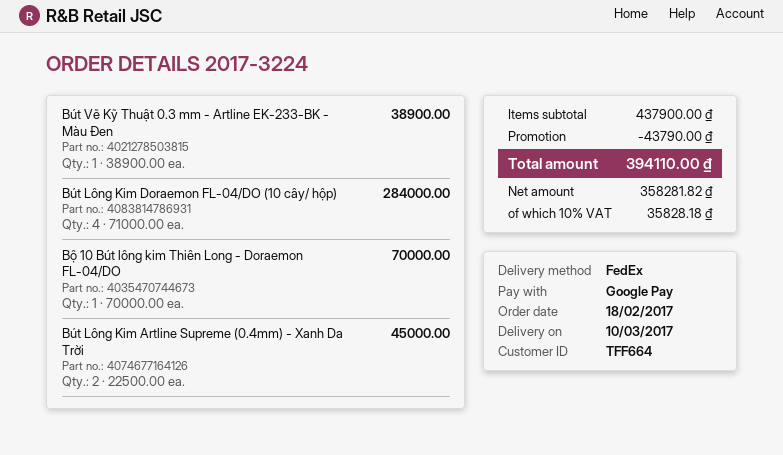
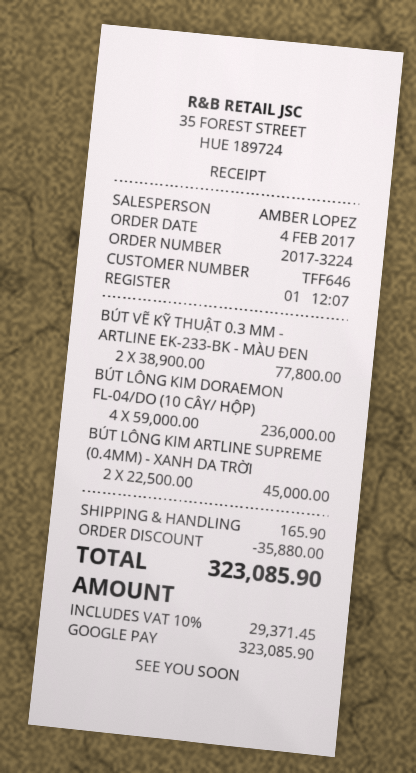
order date: 2017-02-18 -> 2017-02-04
customer number: TFF664 -> TFF646
Bút Vẽ Kỹ Thuật 0.3 mm - Artline EK-233-BK - Màu Đen: 1 x 38900.00 = 38900.00 -> 2 x 38900.00 = 77800.00
Bút Lông Kim Doraemon FL-04/DO (10 cây/ hộp): 4 x 71000.00 = 284000.00 -> 4 x 59000.00 = 236000.00
Bộ 10 Bút lông kim Thiên Long - Doraemon FL-04/DO: 1 x 70000.00 = 70000.00 -> none
discount: 43790.00 -> 35880.00
shipping: none -> 165.90
tax: 10% = 35828.18 -> 10% = 29371.45
total: 394110.00 -> 323085.90

